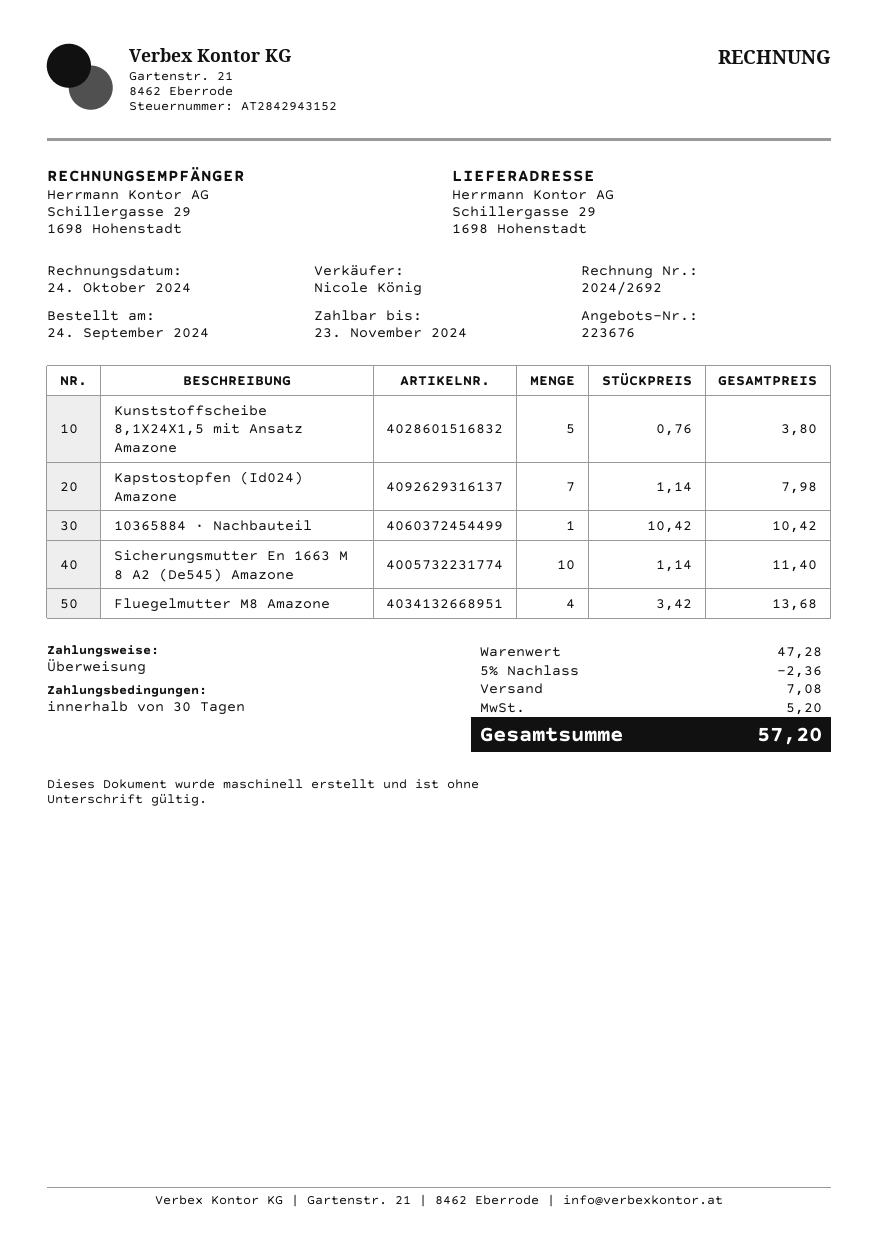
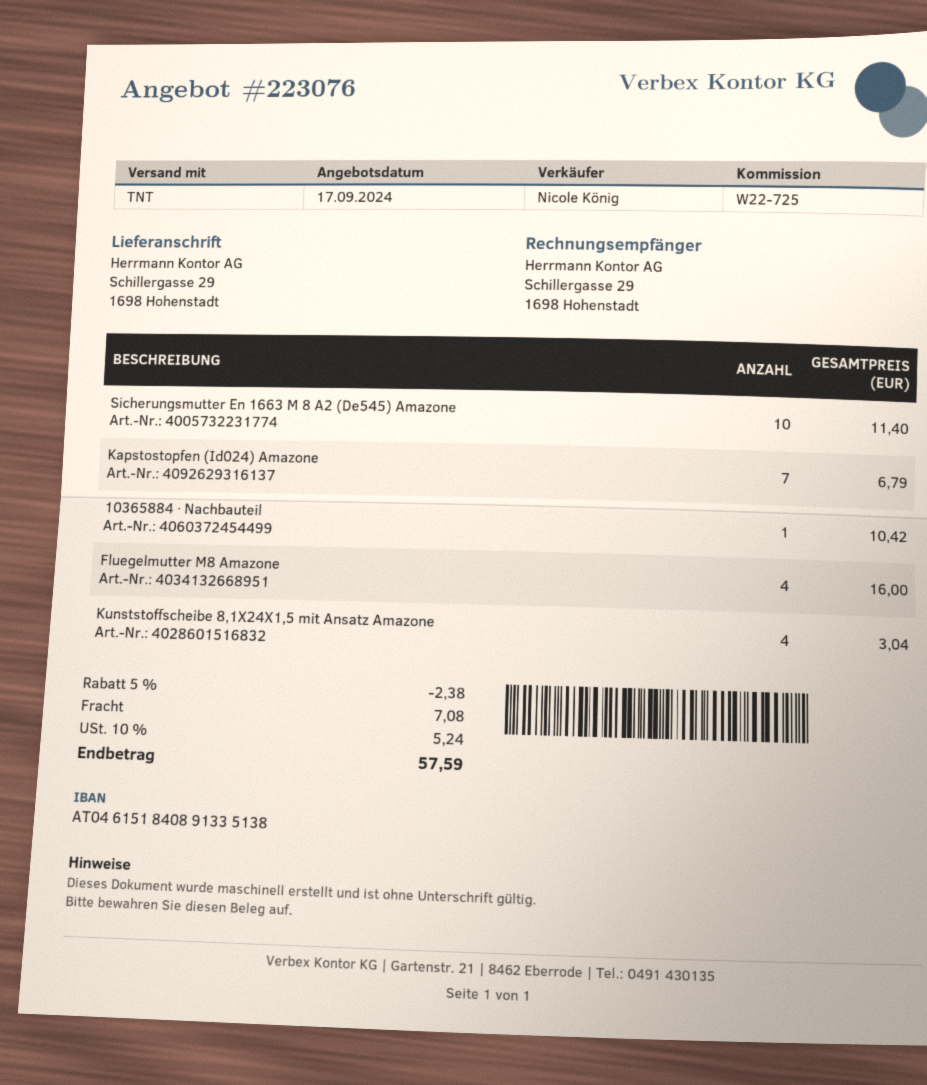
quote number: 223676 -> 223076
Kunststoffscheibe 8,1X24X1,5 mit Ansatz Amazone: 5 for 3.80 -> 4 for 3.04
Kapstostopfen (Id024) Amazone: 7 for 7.98 -> 7 for 6.79
Fluegelmutter M8 Amazone: 4 for 13.68 -> 4 for 16.00
discount: 5% = 2.36 -> 5% = 2.38
tax: 5.20 -> 5.24
total: 57.20 -> 57.59

